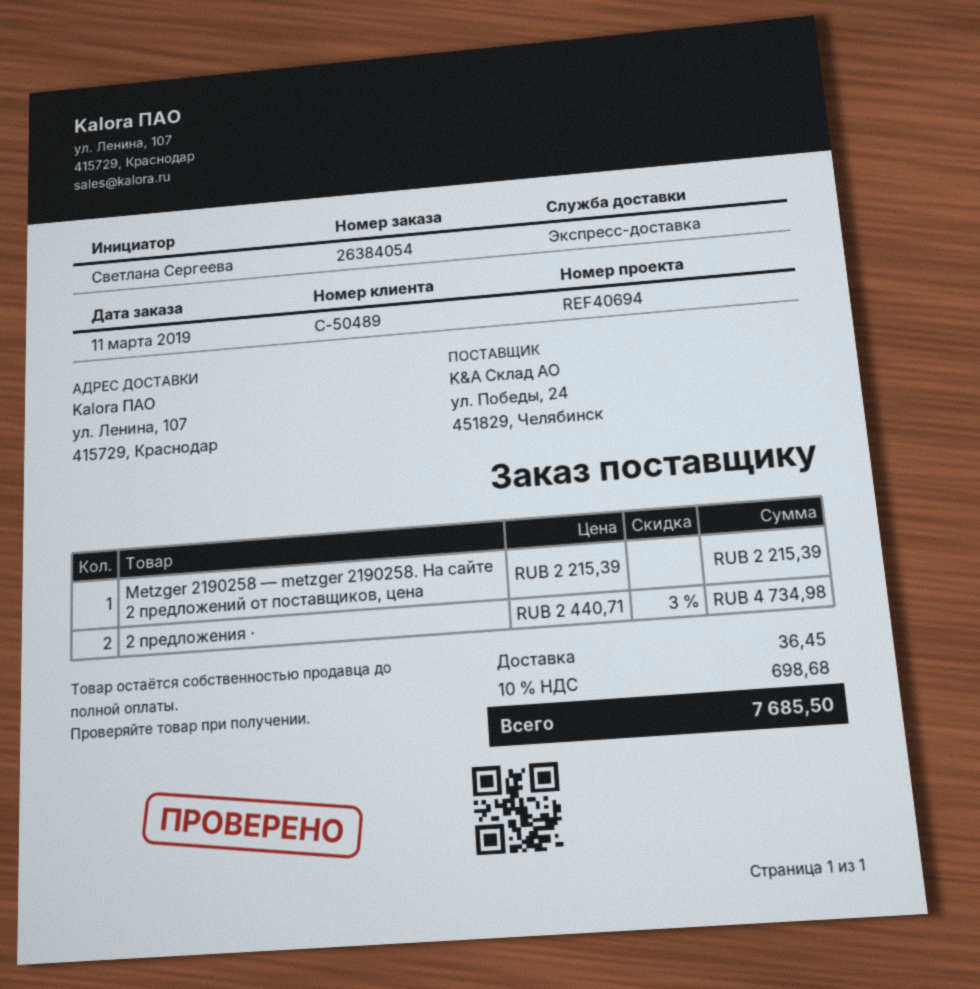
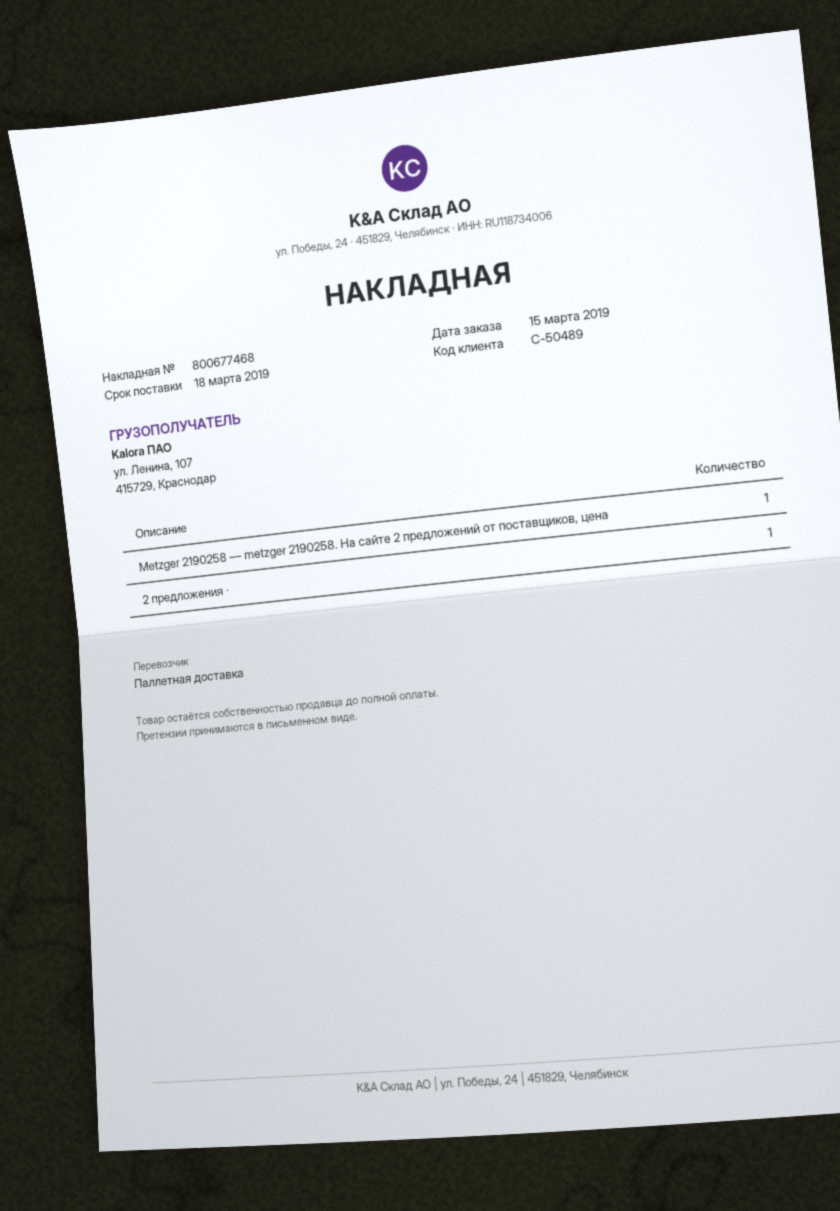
order date: 2019-03-11 -> 2019-03-15
shipping method: express -> pallet freight
2 предложения ·: 2 -> 1

